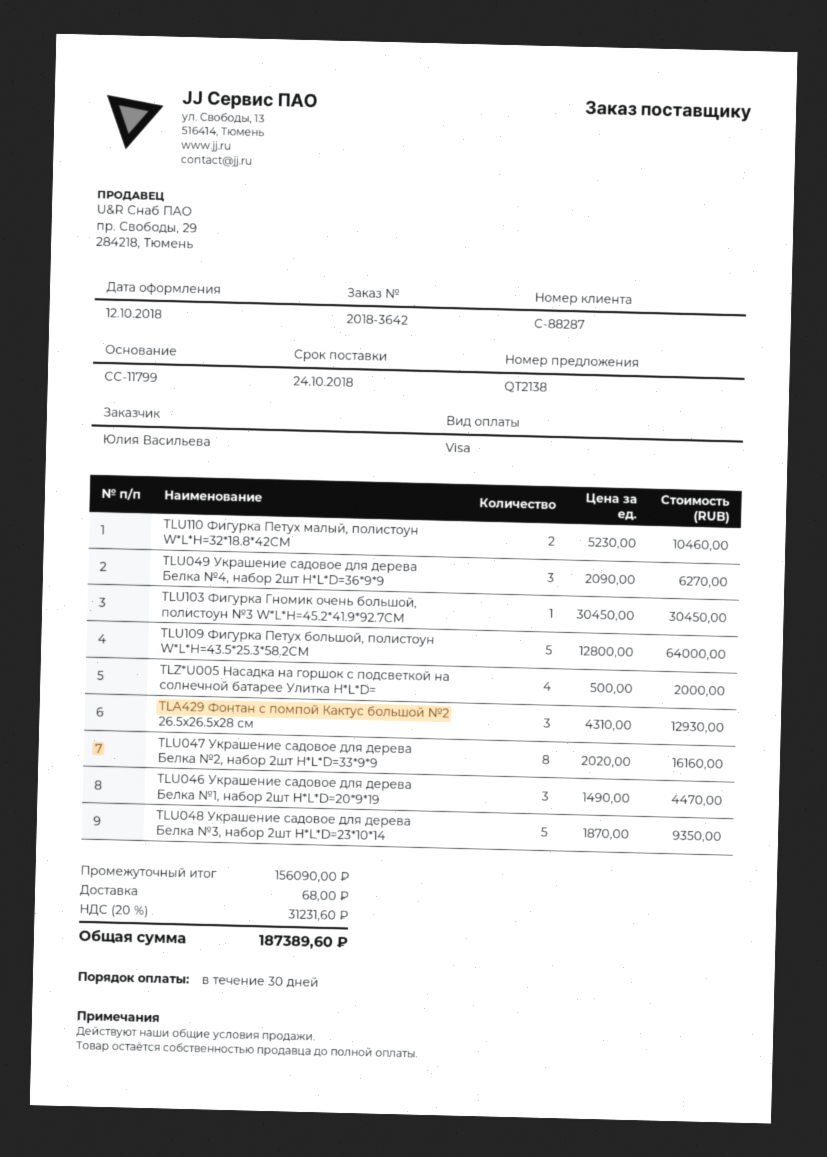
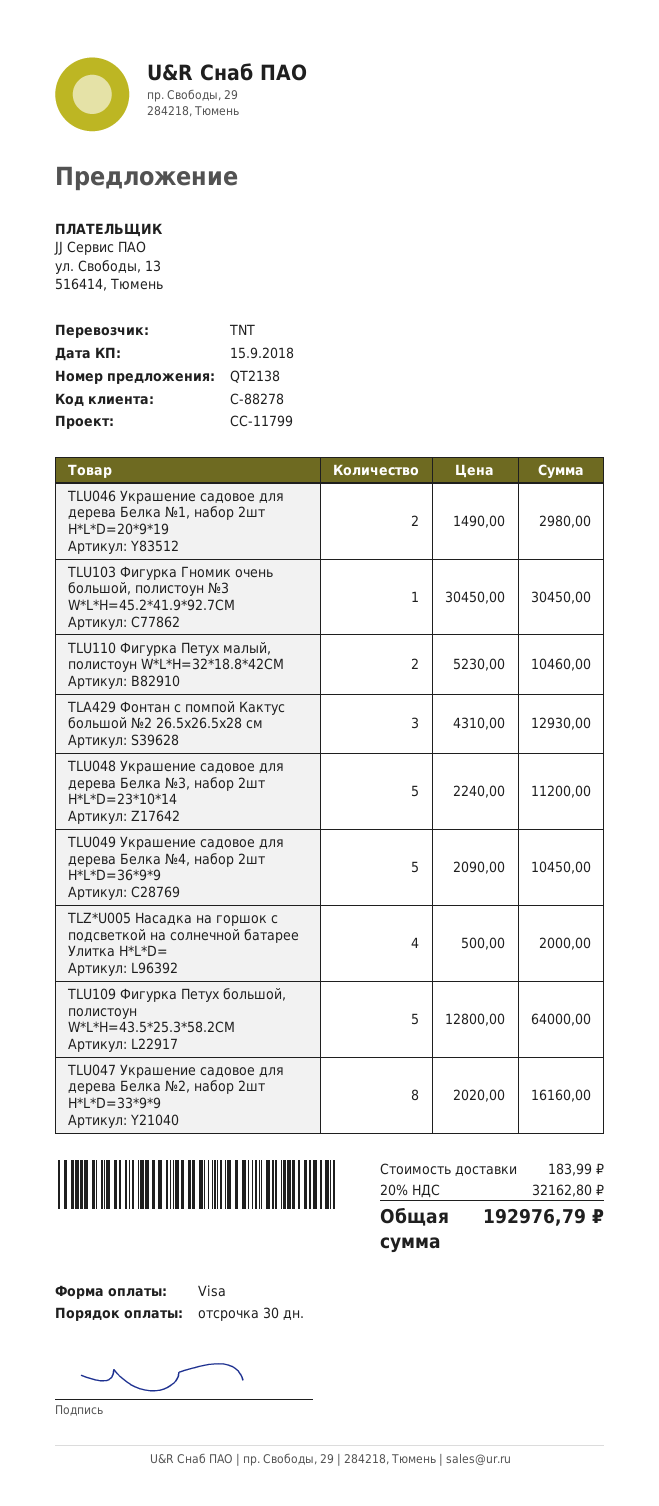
customer number: C-88287 -> C-88278
TLU049 Украшение садовое для дерева Белка №4, набор 2шт Н*L*D=36*9*9: 3 x 2090.00 = 6270.00 -> 5 x 2090.00 = 10450.00
TLU046 Украшение садовое для дерева Белка №1, набор 2шт Н*L*D=20*9*19: 3 x 1490.00 = 4470.00 -> 2 x 1490.00 = 2980.00
TLU048 Украшение садовое для дерева Белка №3, набор 2шт Н*L*D=23*10*14: 5 x 1870.00 = 9350.00 -> 5 x 2240.00 = 11200.00
shipping: 68.00 -> 183.99
tax: 20% = 31231.60 -> 20% = 32162.80
total: 187389.60 -> 192976.79

